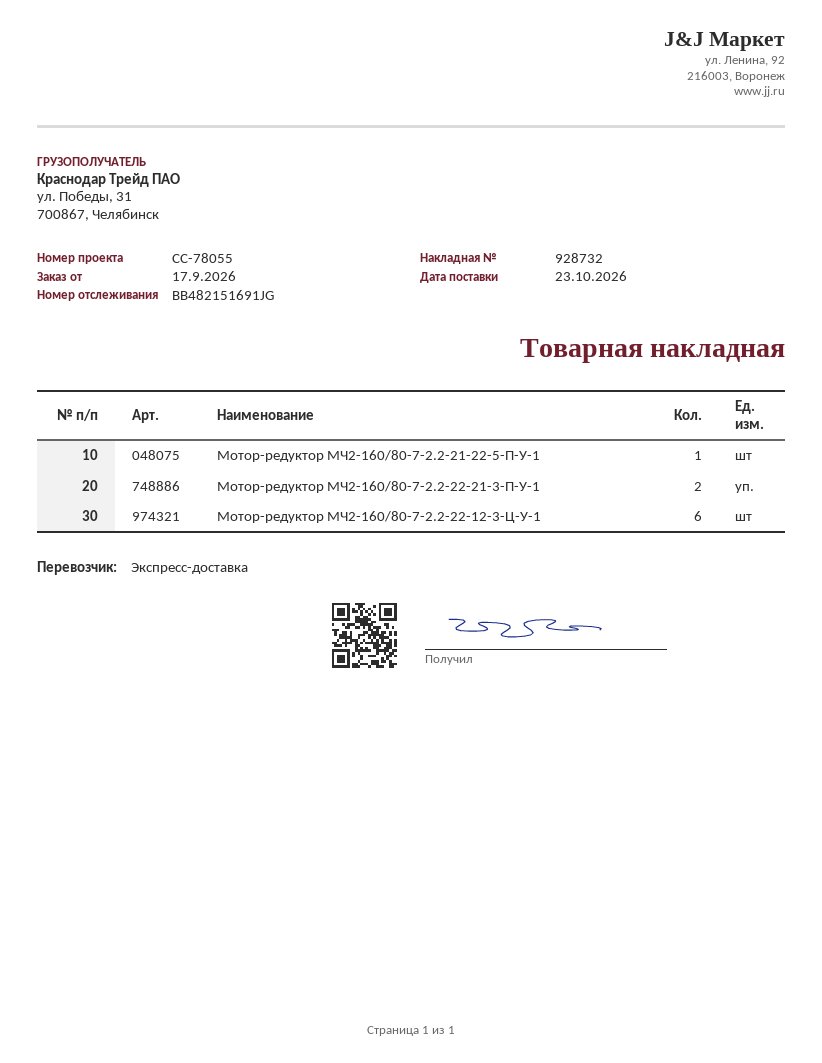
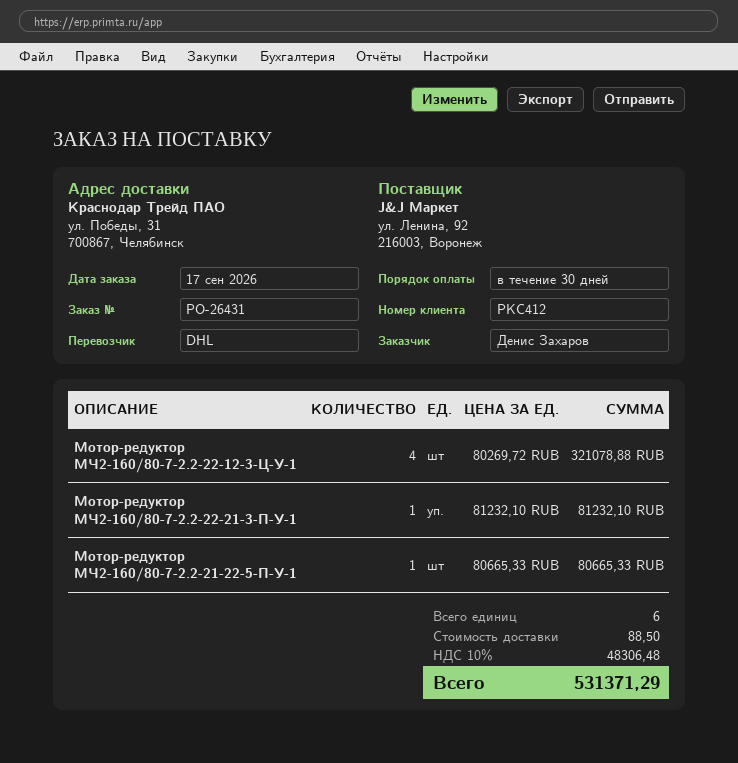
shipping method: express -> DHL
Мотор-редуктор МЧ2-160/80-7-2.2-22-21-3-П-У-1: 2 -> 1
Мотор-редуктор МЧ2-160/80-7-2.2-22-12-3-Ц-У-1: 6 -> 4

